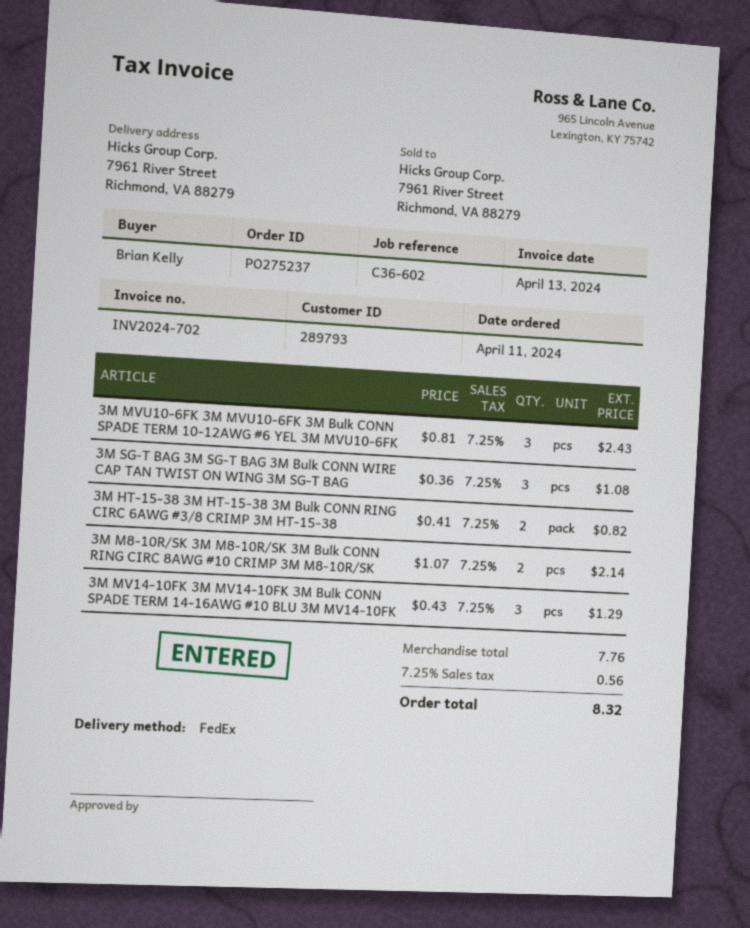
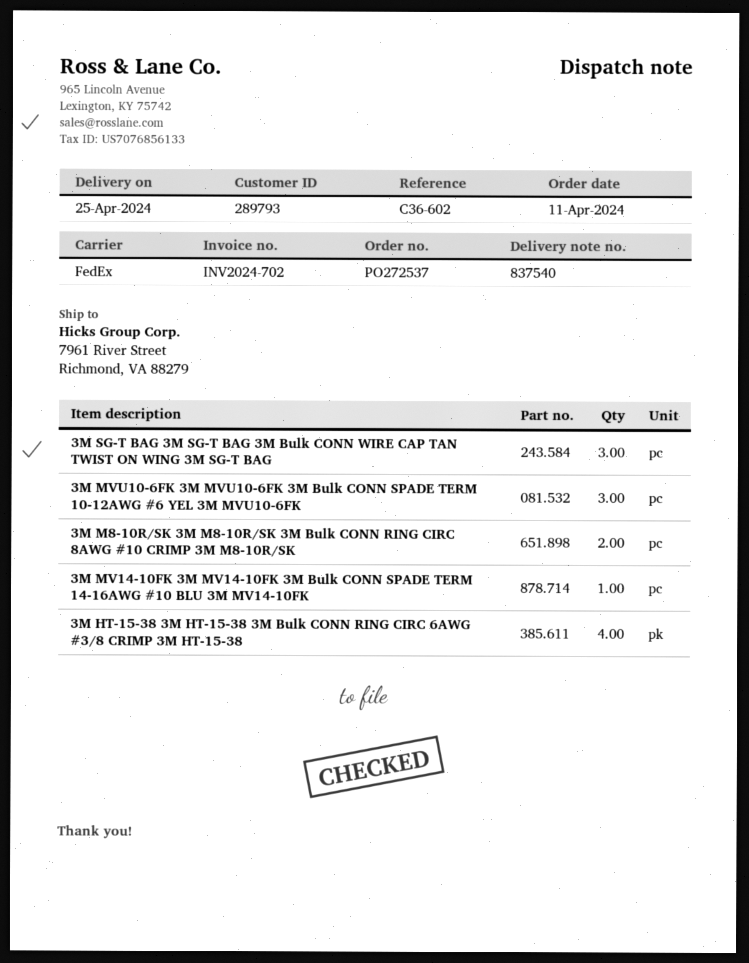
order number: PO275237 -> PO272537
3M HT-15-38 3M HT-15-38 3M Bulk CONN RING CIRC 6AWG #3/8 CRIMP 3M HT-15-38: 2 -> 4
3M MV14-10FK 3M MV14-10FK 3M Bulk CONN SPADE TERM 14-16AWG #10 BLU 3M MV14-10FK: 3 -> 1

